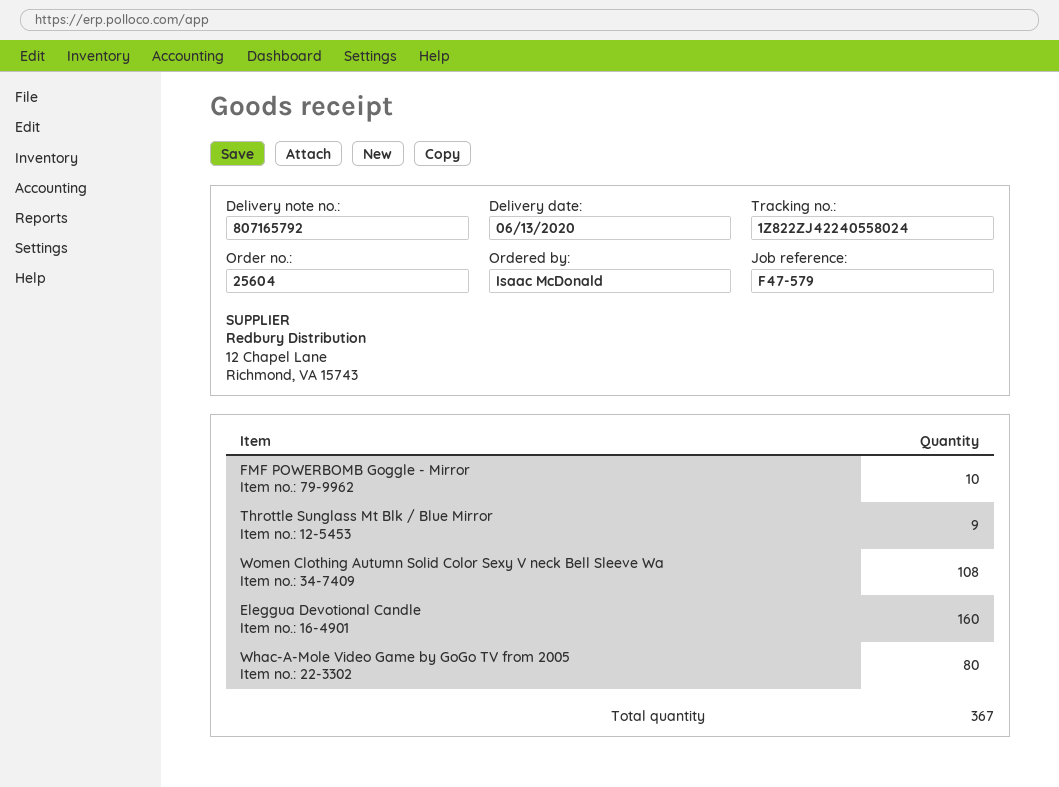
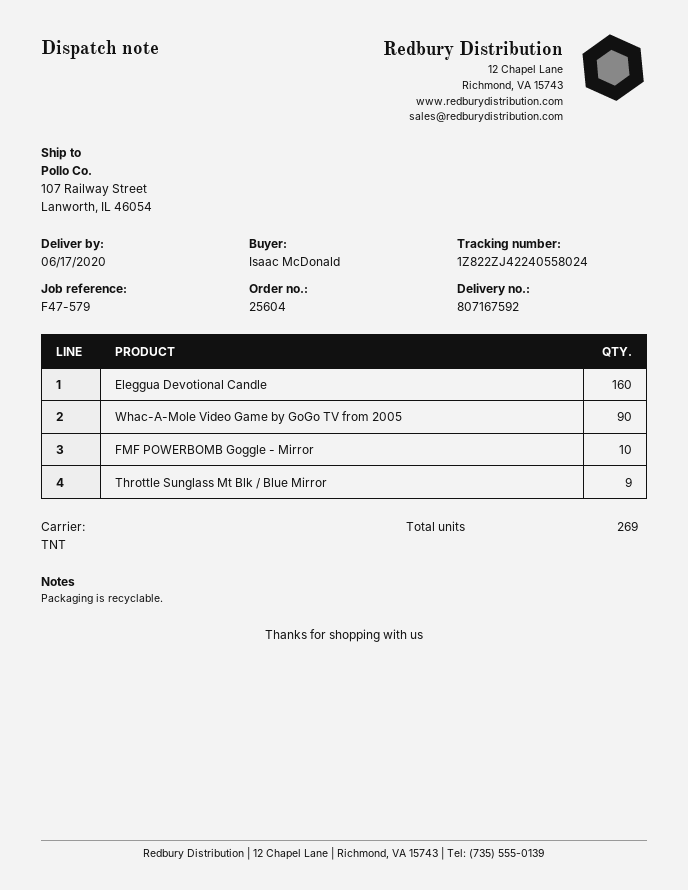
delivery note number: 807165792 -> 807167592
delivery date: 2020-06-13 -> 2020-06-17
Women Clothing Autumn Solid Color Sexy V neck Bell Sleeve Wa: 108 -> none
Whac-A-Mole Video Game by GoGo TV from 2005: 80 -> 90
total quantity: 367 -> 269

